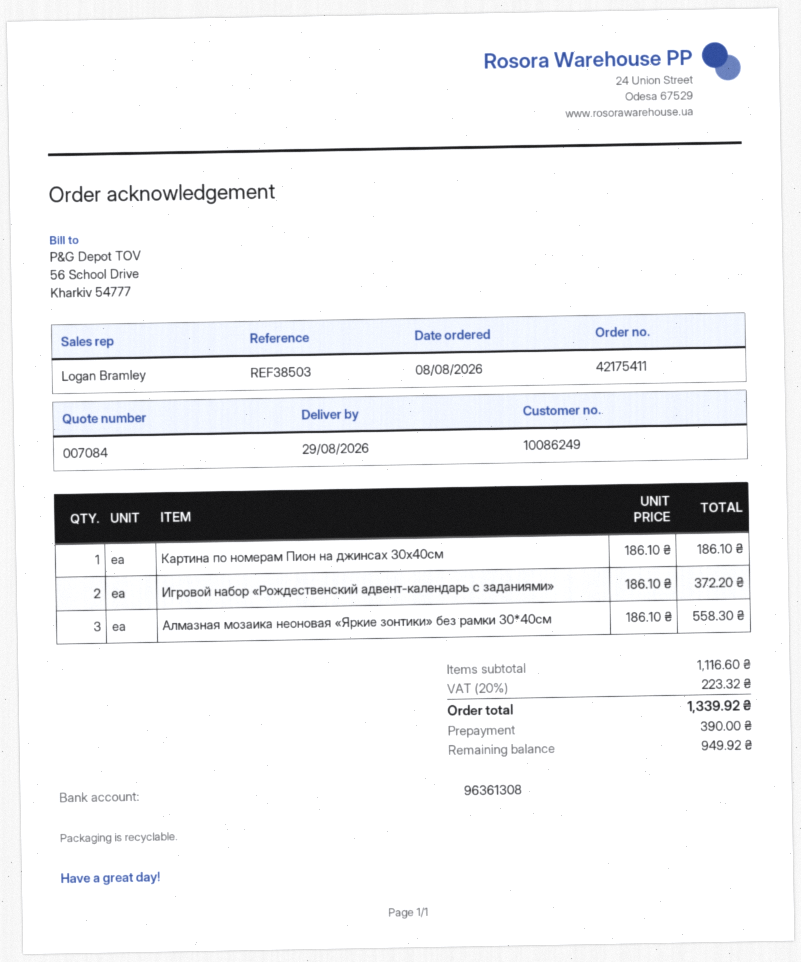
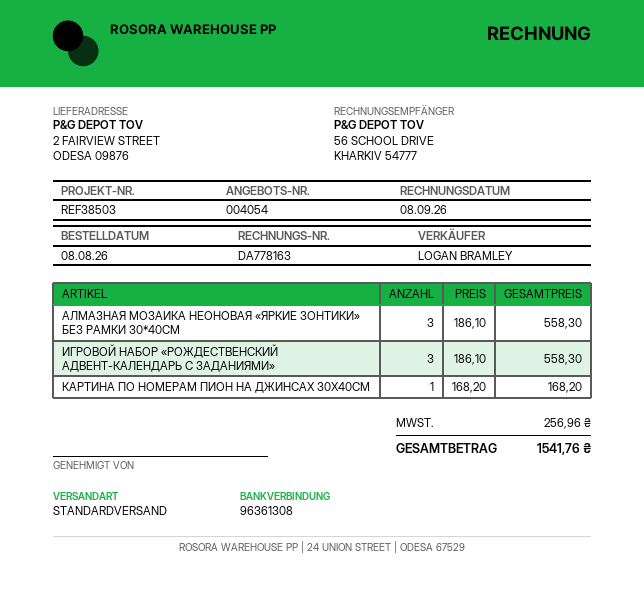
quote number: 007084 -> 004054
Картина по номерам Пион на джинсах 30х40см: 1 x 186.10 = 186.10 -> 1 x 168.20 = 168.20
Игровой набор «Рождественский адвент-календарь с заданиями»: 2 x 186.10 = 372.20 -> 3 x 186.10 = 558.30
tax: 223.32 -> 256.96
total: 1339.92 -> 1541.76

